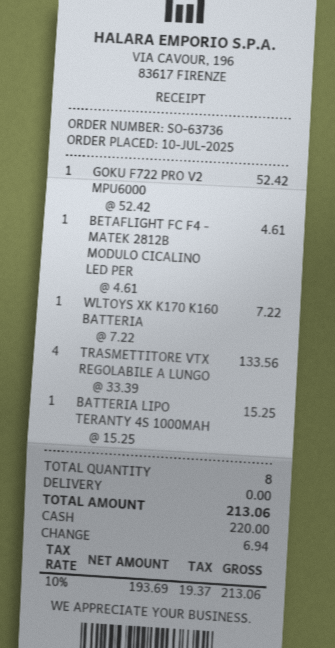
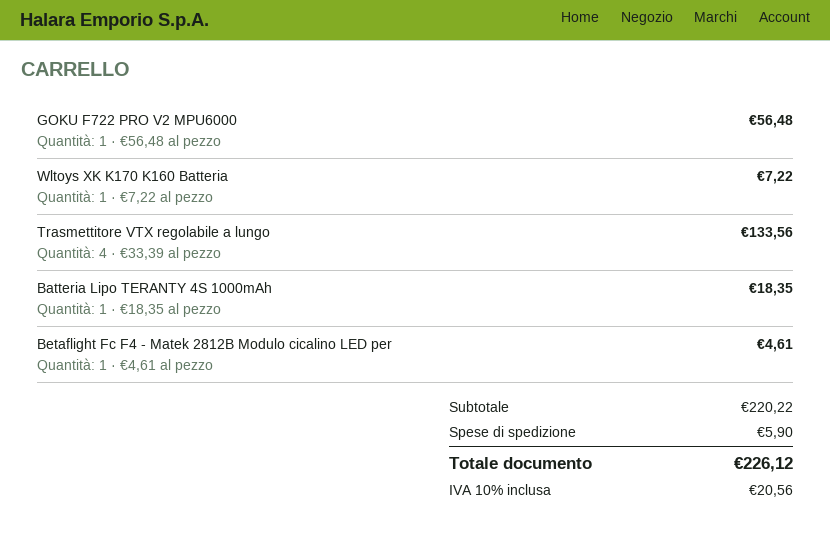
GOKU F722 PRO V2 MPU6000: 1 x 52.42 = 52.42 -> 1 x 56.48 = 56.48
BATTERIA LIPO TERANTY 4S 1000MAH: 1 x 15.25 = 15.25 -> 1 x 18.35 = 18.35
shipping: 0.00 -> 5.90
tax: 10% = 19.37 -> 10% = 20.56
total: 213.06 -> 226.12

